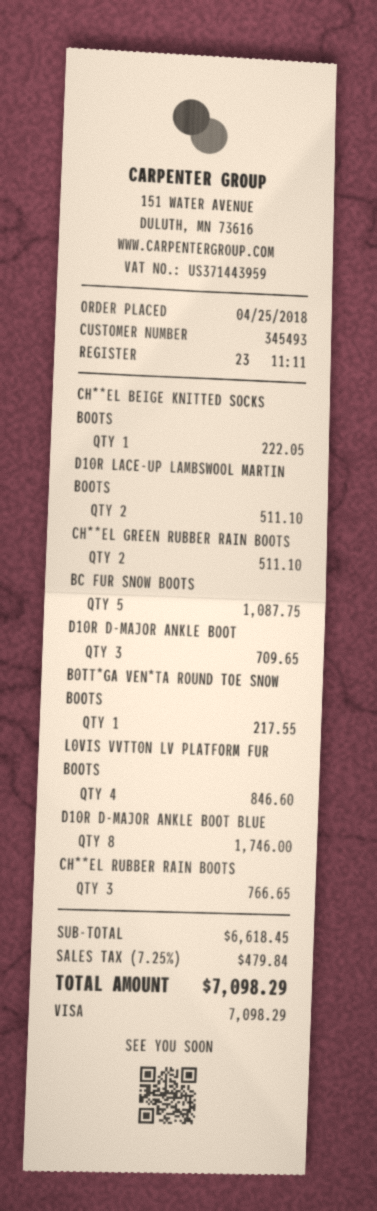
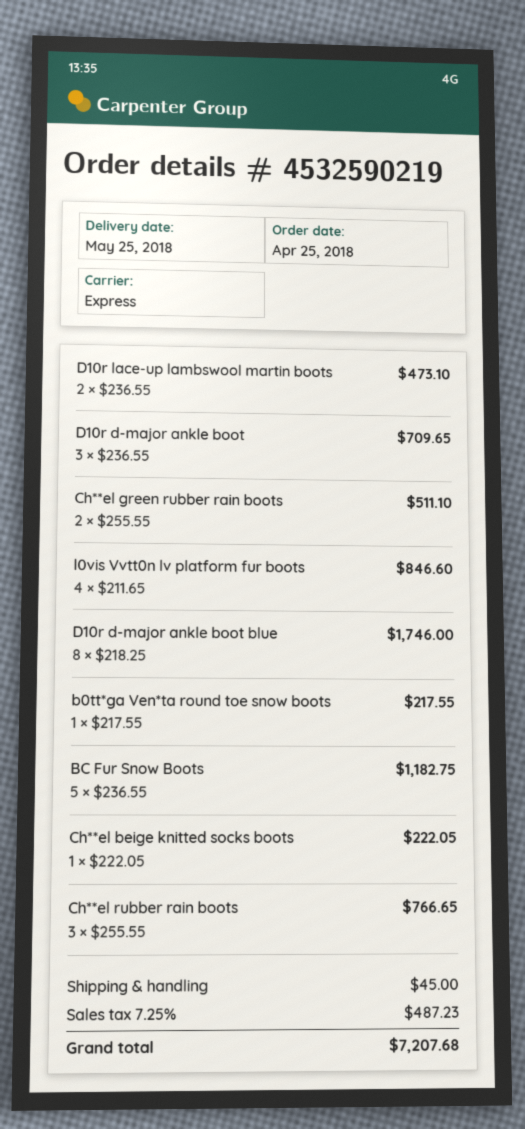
D10R LACE-UP LAMBSWOOL MARTIN BOOTS: 2 for 511.10 -> 2 for 473.10
BC FUR SNOW BOOTS: 5 for 1087.75 -> 5 for 1182.75
shipping: none -> 45.00
tax: 7.25% = 479.84 -> 7.25% = 487.23
total: 7098.29 -> 7207.68

